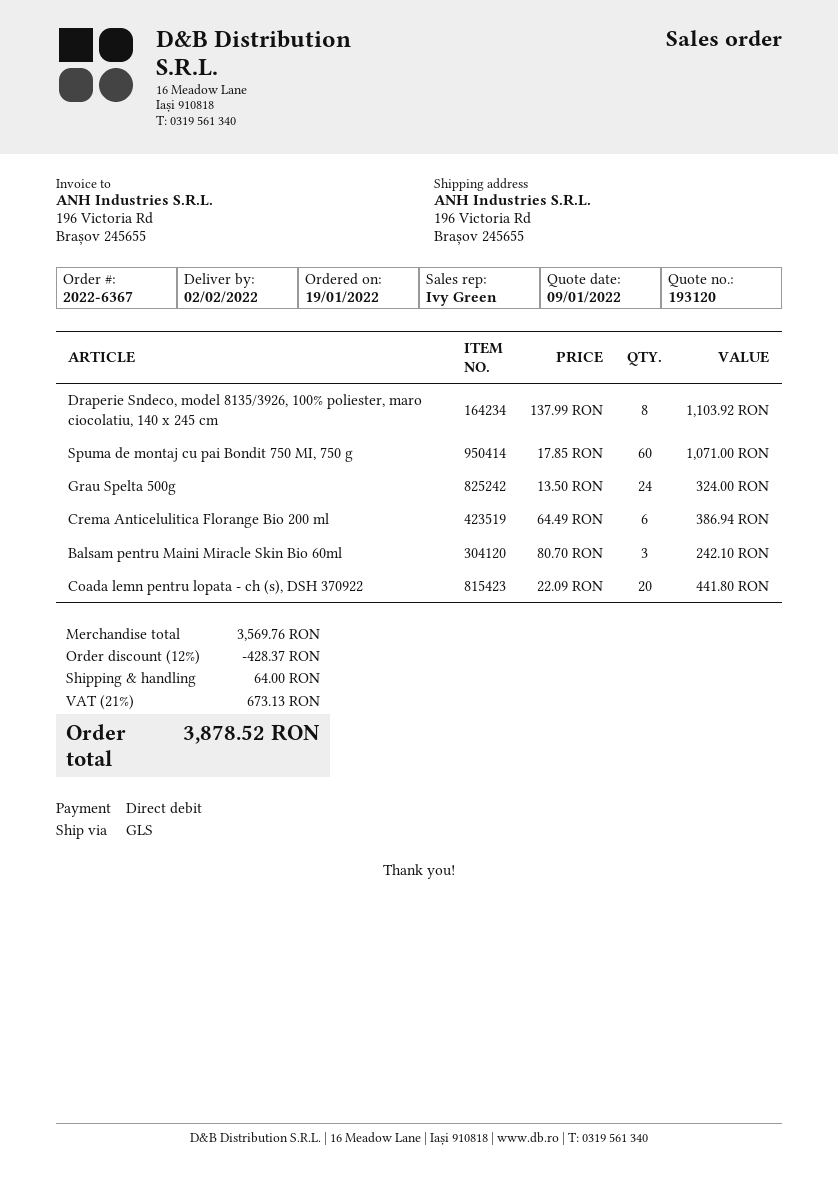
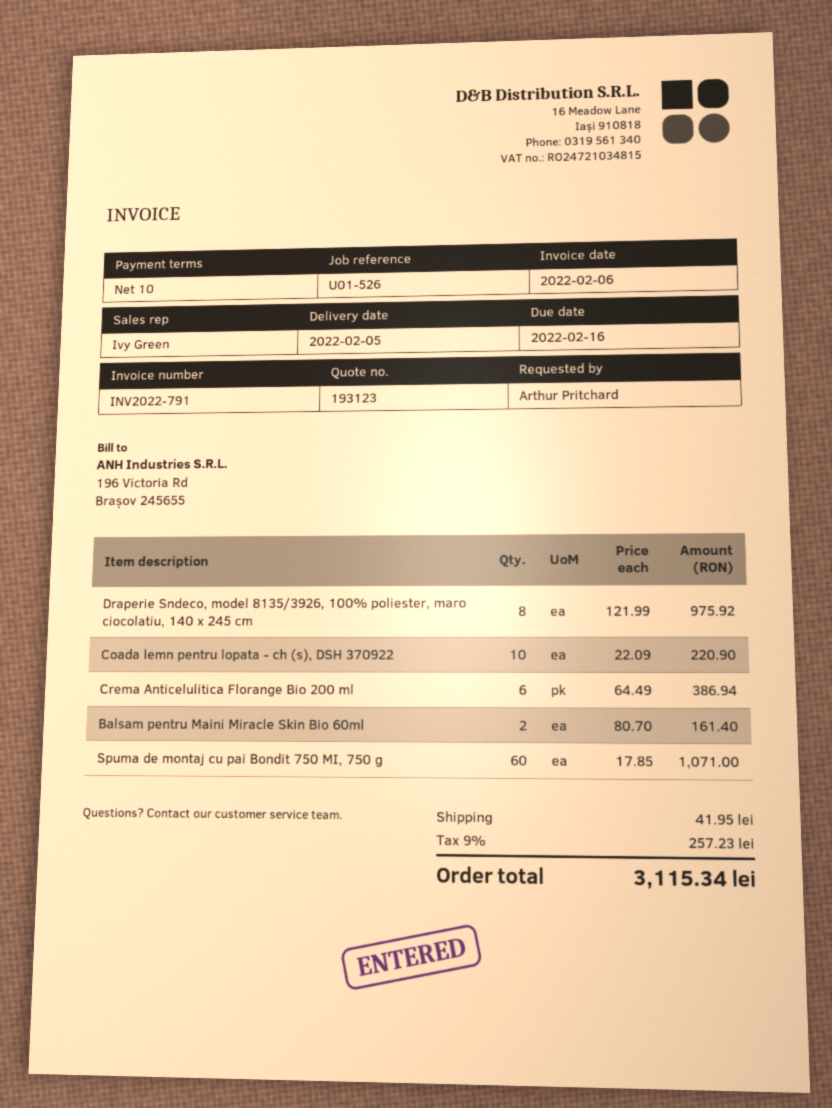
quote number: 193120 -> 193123
delivery date: 2022-02-02 -> 2022-02-05
Draperie Sndeco, model 8135/3926, 100% poliester, maro ciocolatiu, 140 x 245 cm: 8 x 137.99 = 1103.92 -> 8 x 121.99 = 975.92
Grau Spelta 500g: 24 x 13.50 = 324.00 -> none
Balsam pentru Maini Miracle Skin Bio 60ml: 3 x 80.70 = 242.10 -> 2 x 80.70 = 161.40
Coada lemn pentru lopata - ch (s), DSH 370922: 20 x 22.09 = 441.80 -> 10 x 22.09 = 220.90
discount: 12% = 428.37 -> none
shipping: 64.00 -> 41.95
tax: 21% = 673.13 -> 9% = 257.23
total: 3878.52 -> 3115.34

